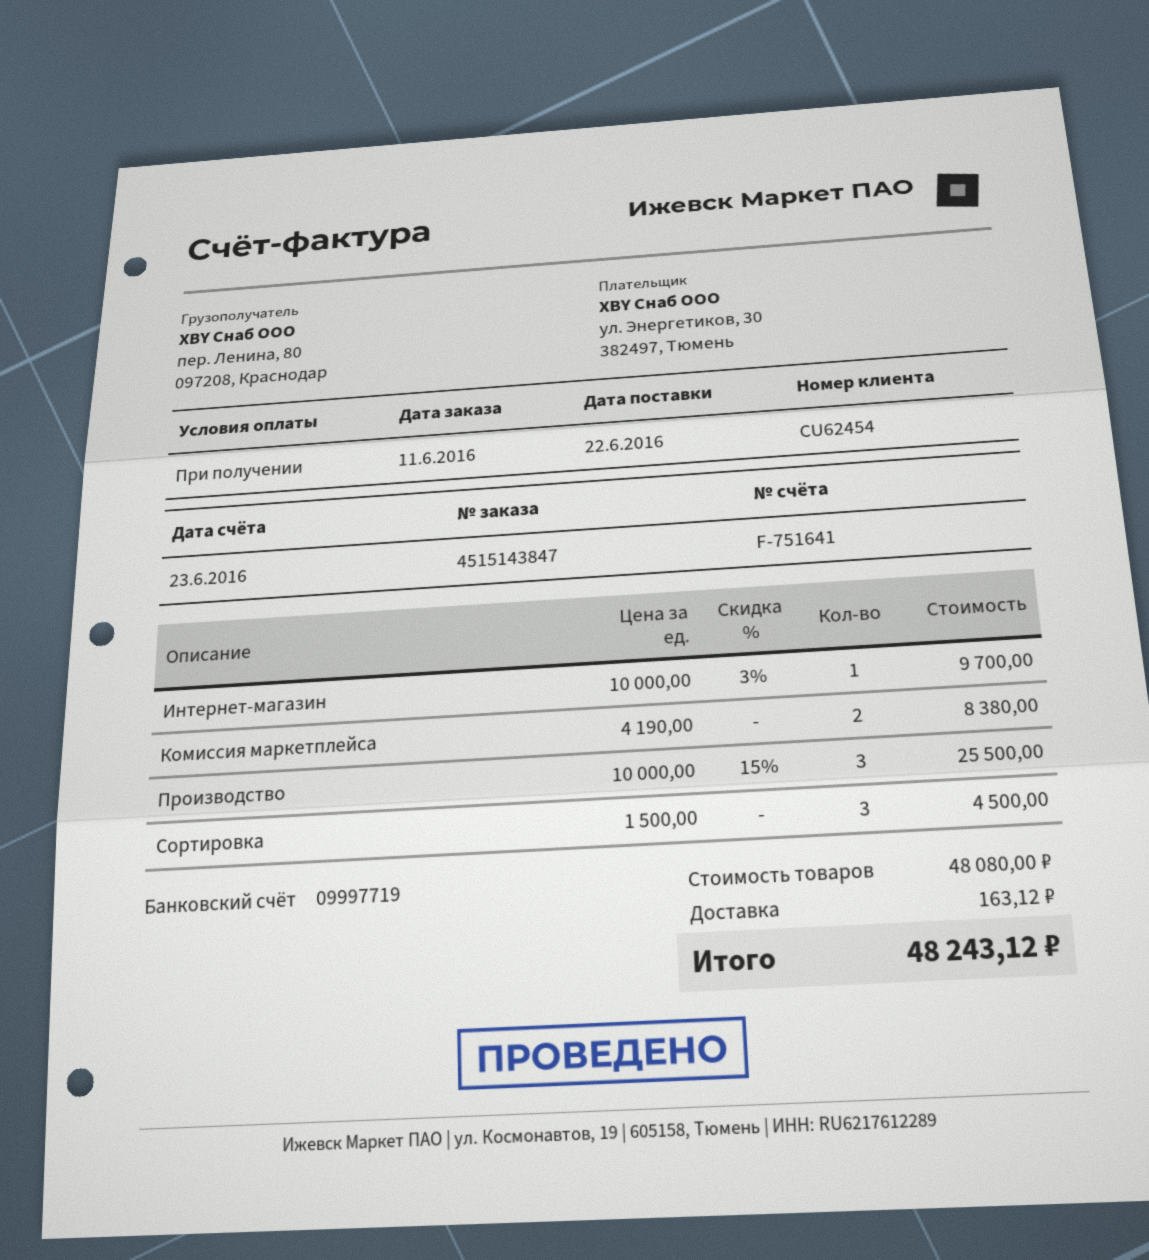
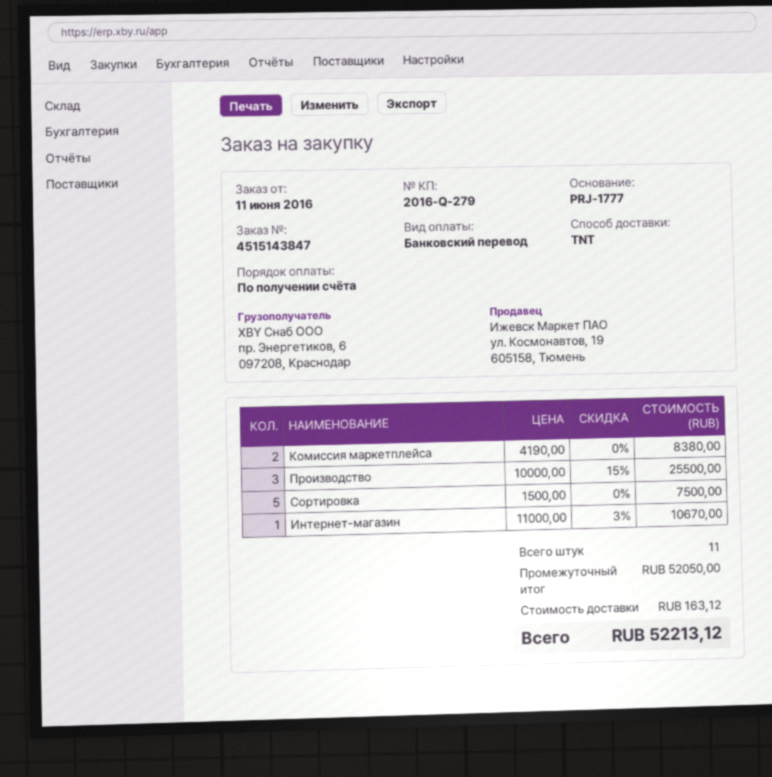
ship to: пер. Ленина, 80, 097208, Краснодар -> пр. Энергетиков, 6, 097208, Краснодар
Интернет-магазин: 1 x 10000.00 - 3% = 9700.00 -> 1 x 11000.00 - 3% = 10670.00
Сортировка: 3 x 1500.00 = 4500.00 -> 5 x 1500.00 = 7500.00
subtotal: 48080.00 -> 52050.00
total: 48243.12 -> 52213.12

